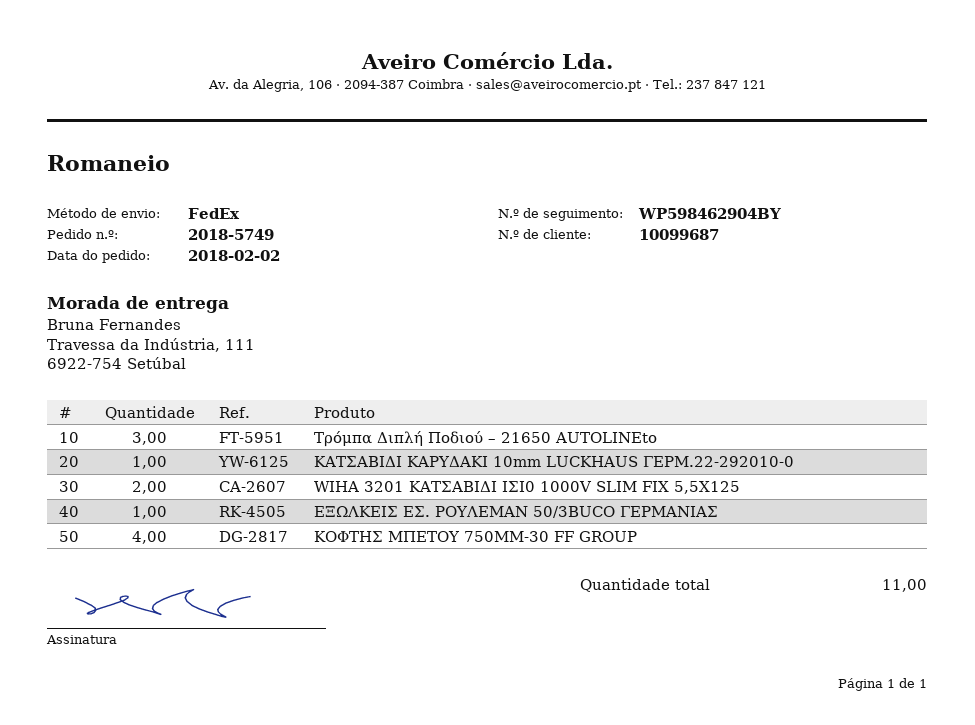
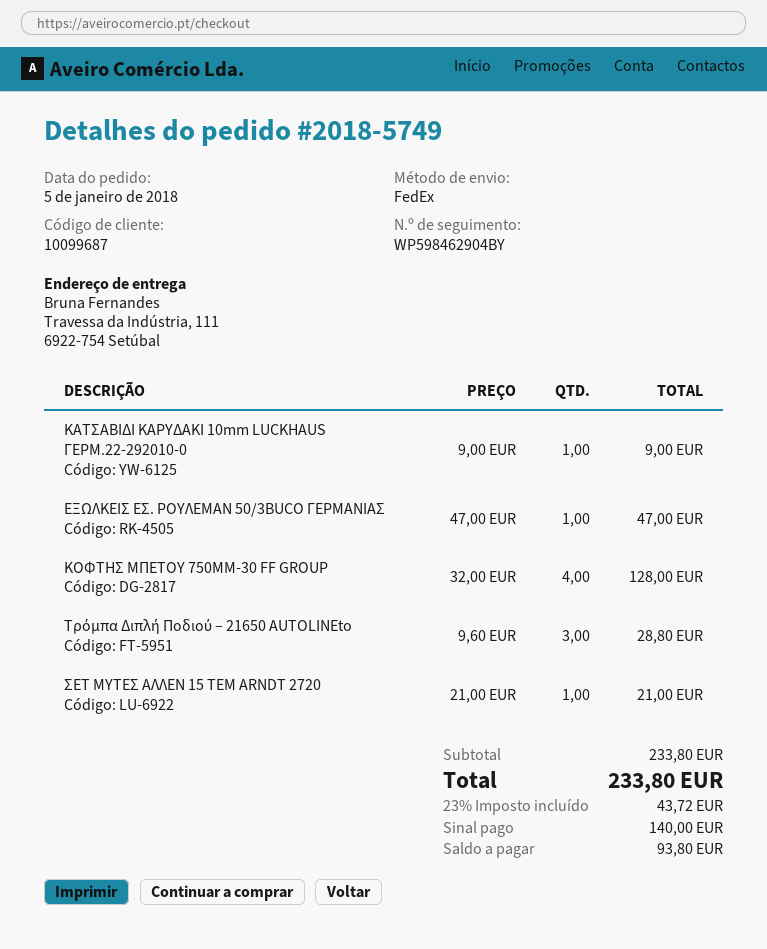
order date: 2018-02-02 -> 2018-01-05
WIHA 3201 ΚΑΤΣΑΒΙΔΙ ΙΣΙ0 1000V SLIM FIX 5,5X125: 2 -> none
ΣΕΤ ΜΥΤΕΣ ΑΛΛΕΝ 15 TEM ARNDT 2720: none -> 1

